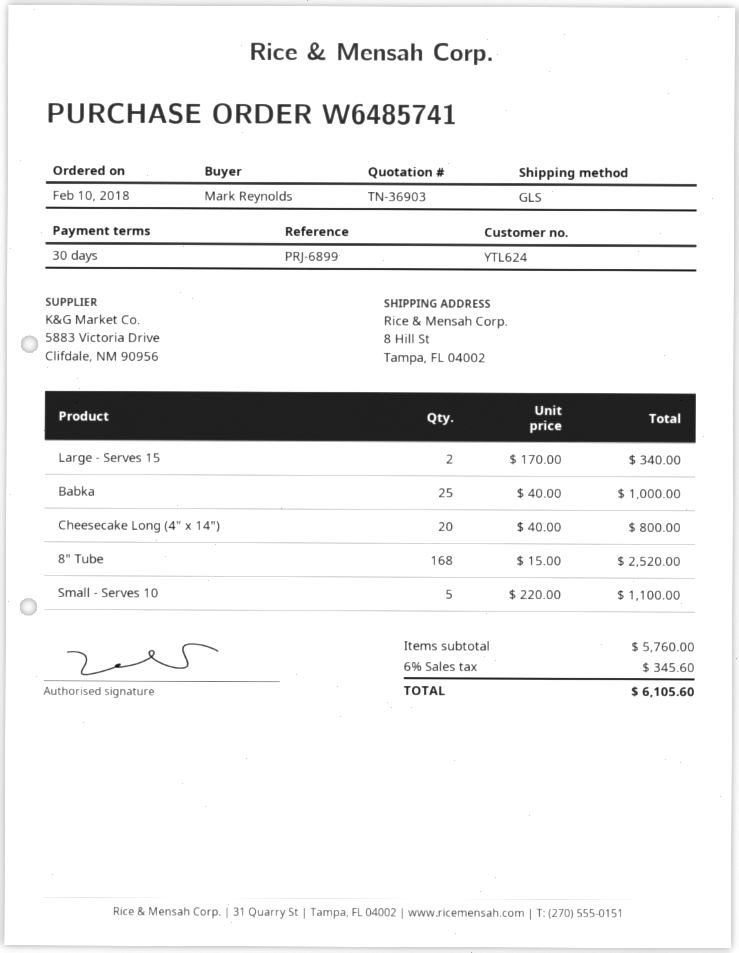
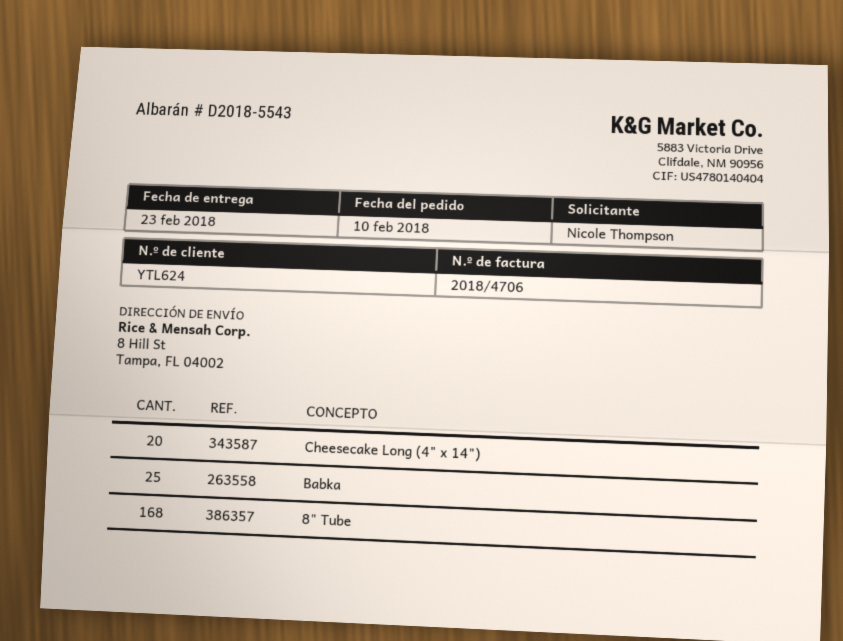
ordered by: Mark Reynolds -> Nicole Thompson
Large - Serves 15: 2 -> none
Small - Serves 10: 5 -> none

